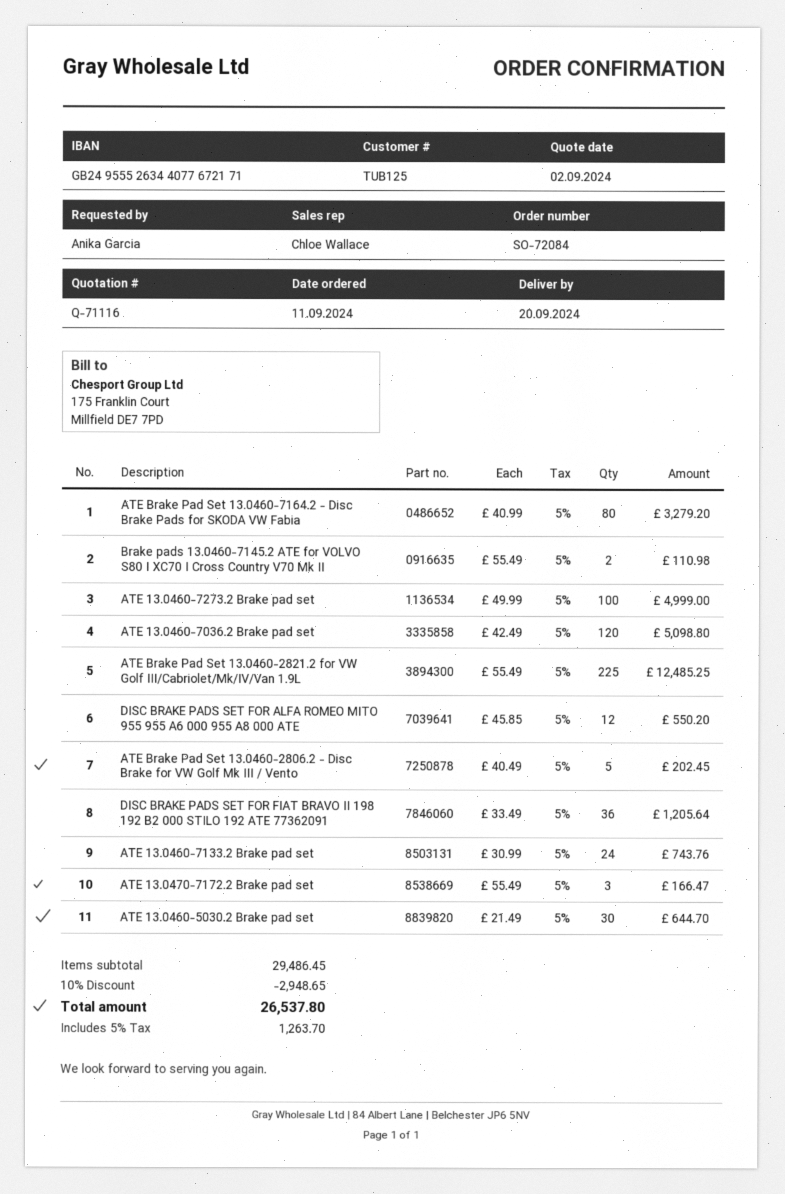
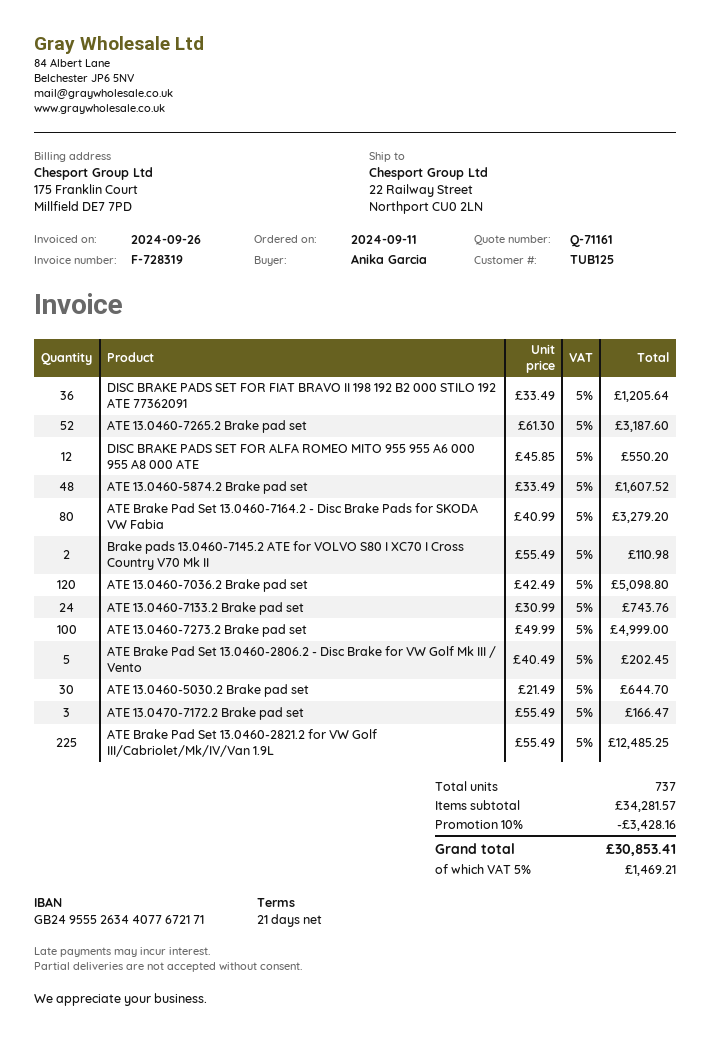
quote number: Q-71116 -> Q-71161
ATE 13.0460-7265.2 Brake pad set: none -> 52 x 61.30 = 3187.60
ATE 13.0460-5874.2 Brake pad set: none -> 48 x 33.49 = 1607.52
subtotal: 29486.45 -> 34281.57
discount: 10% = 2948.65 -> 10% = 3428.16
tax: 5% = 1263.70 -> 5% = 1469.21
total: 26537.80 -> 30853.41

